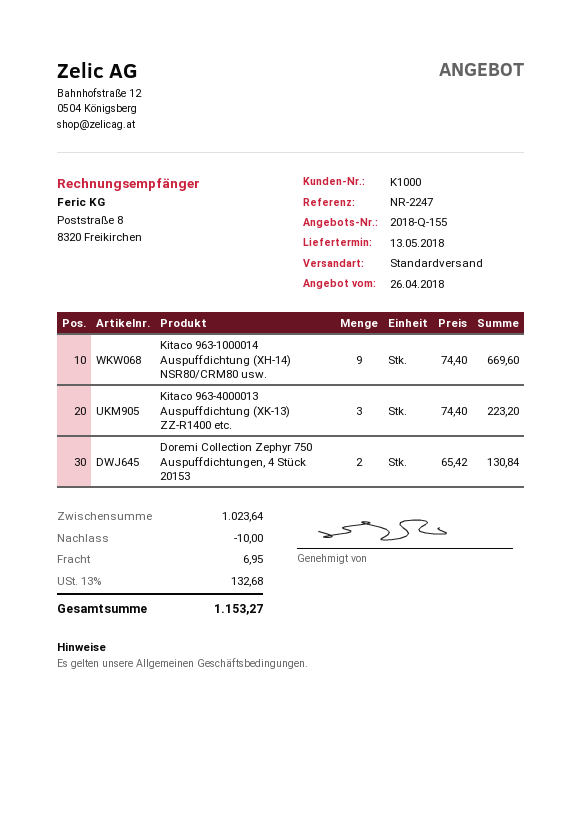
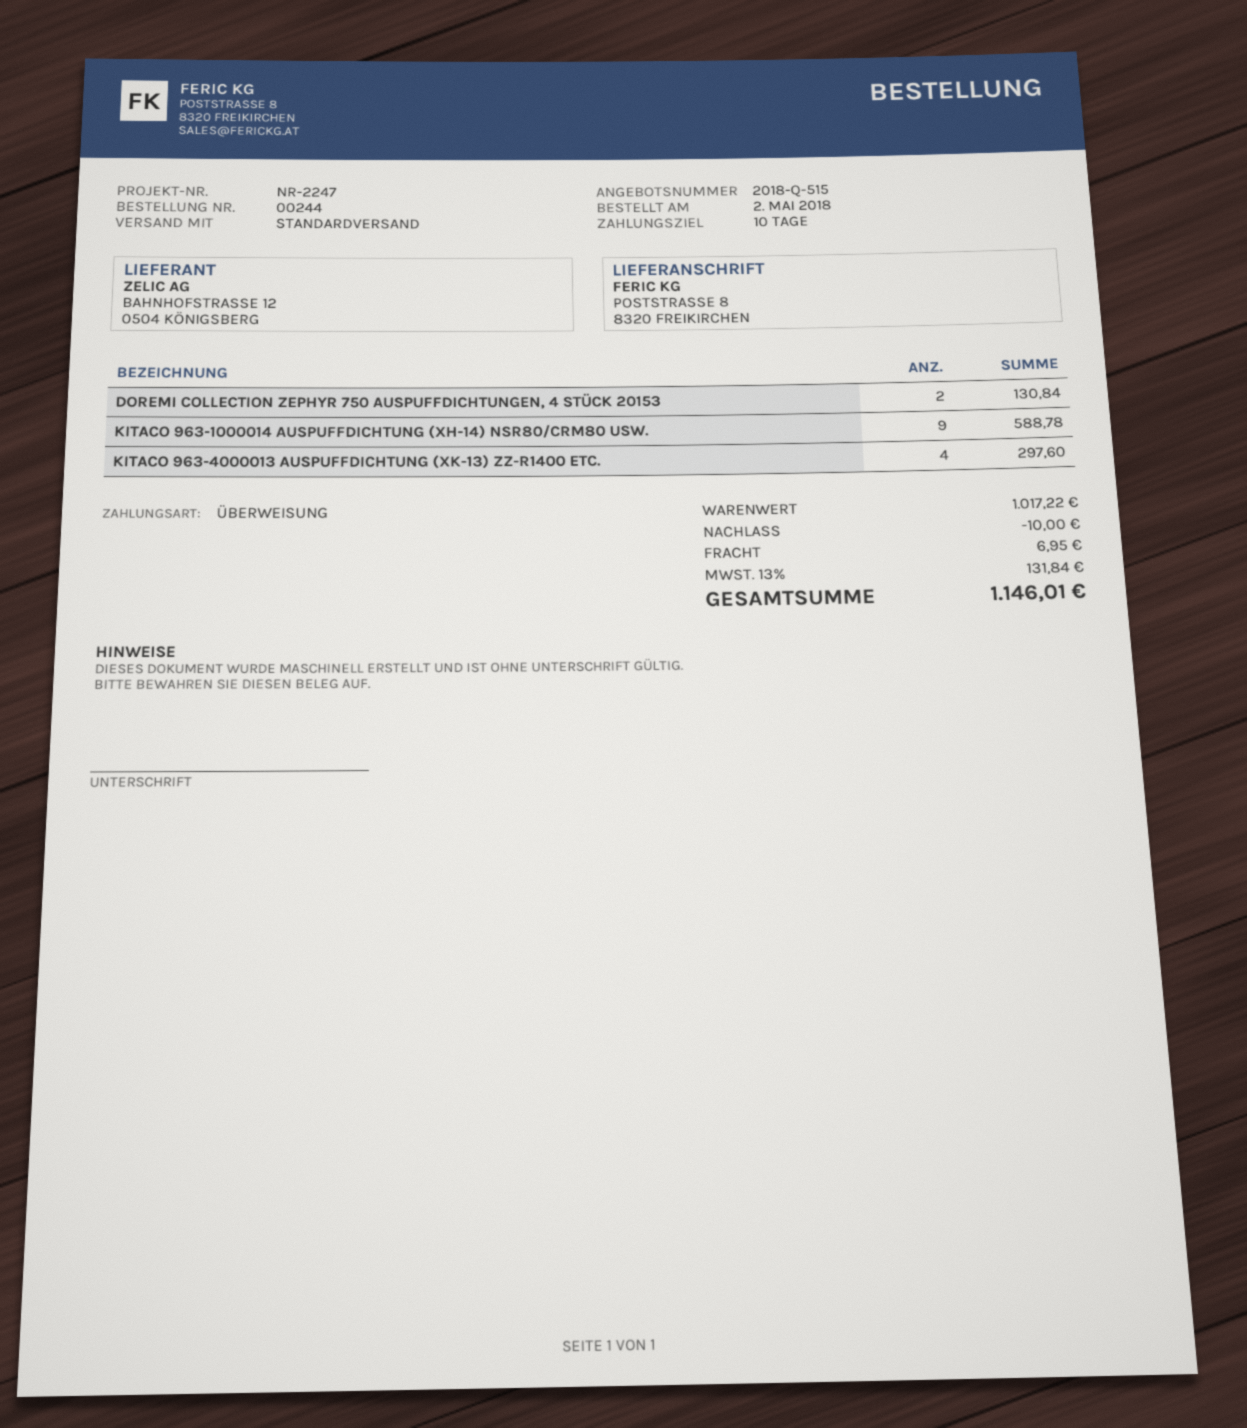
quote number: 2018-Q-155 -> 2018-Q-515
Kitaco 963-1000014 Auspuffdichtung (XH-14) NSR80/CRM80 usw.: 9 for 669.60 -> 9 for 588.78
Kitaco 963-4000013 Auspuffdichtung (XK-13) ZZ-R1400 etc.: 3 for 223.20 -> 4 for 297.60
subtotal: 1023.64 -> 1017.22
tax: 13% = 132.68 -> 13% = 131.84
total: 1153.27 -> 1146.01

